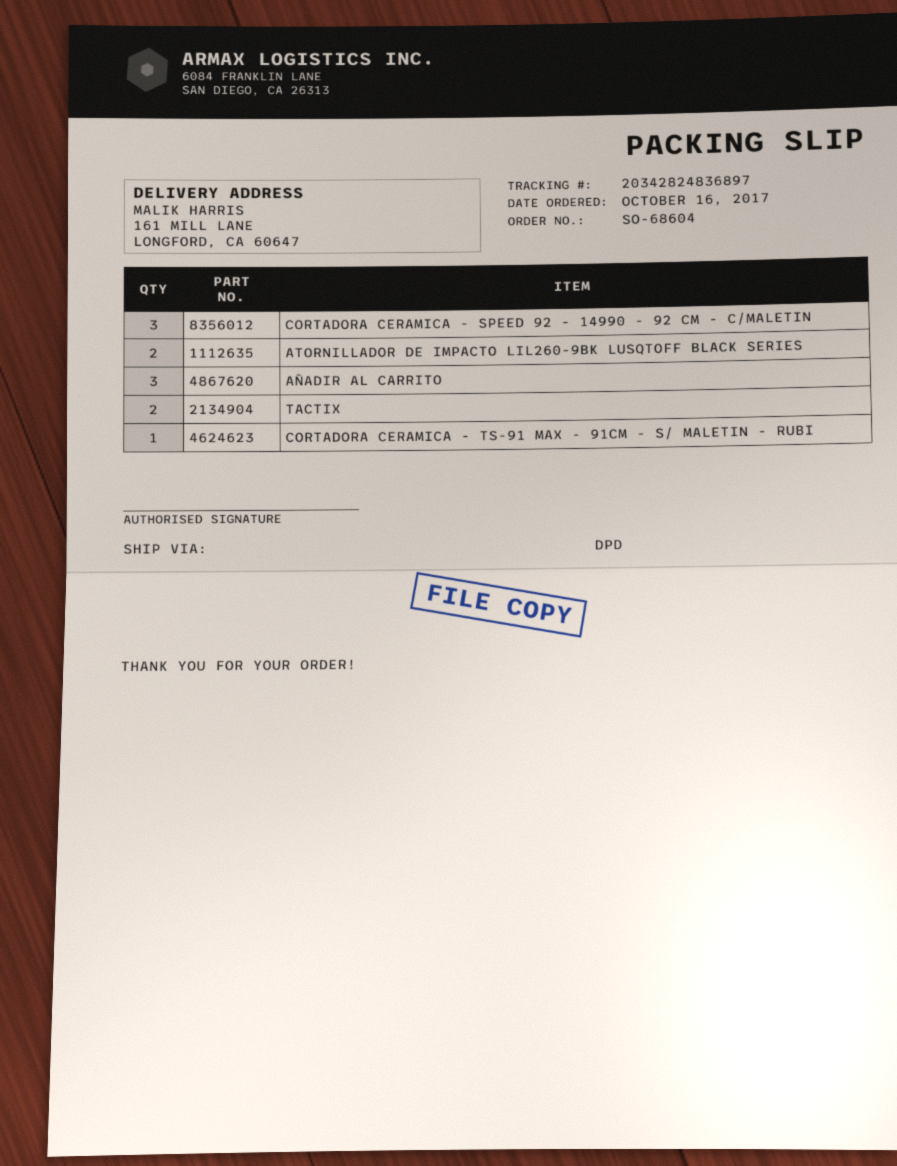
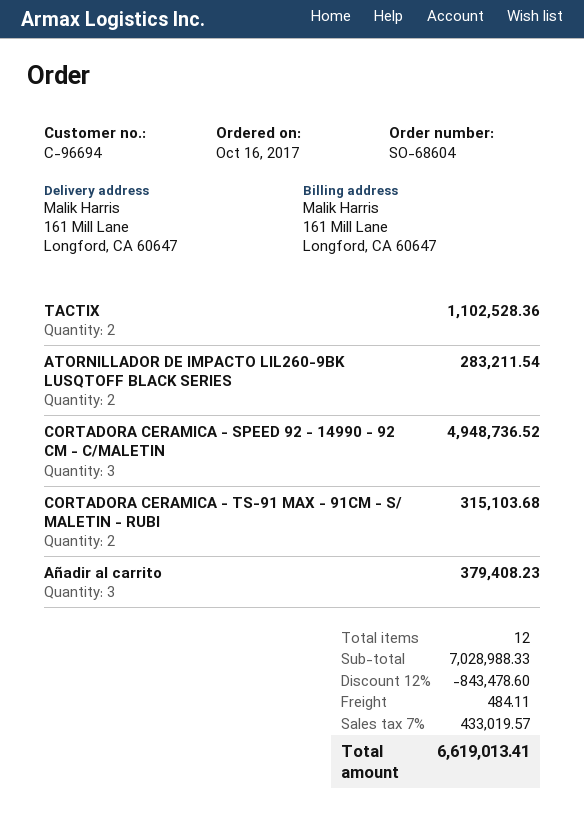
CORTADORA CERAMICA - TS-91 MAX - 91CM - S/ MALETIN - RUBI: 1 -> 2

